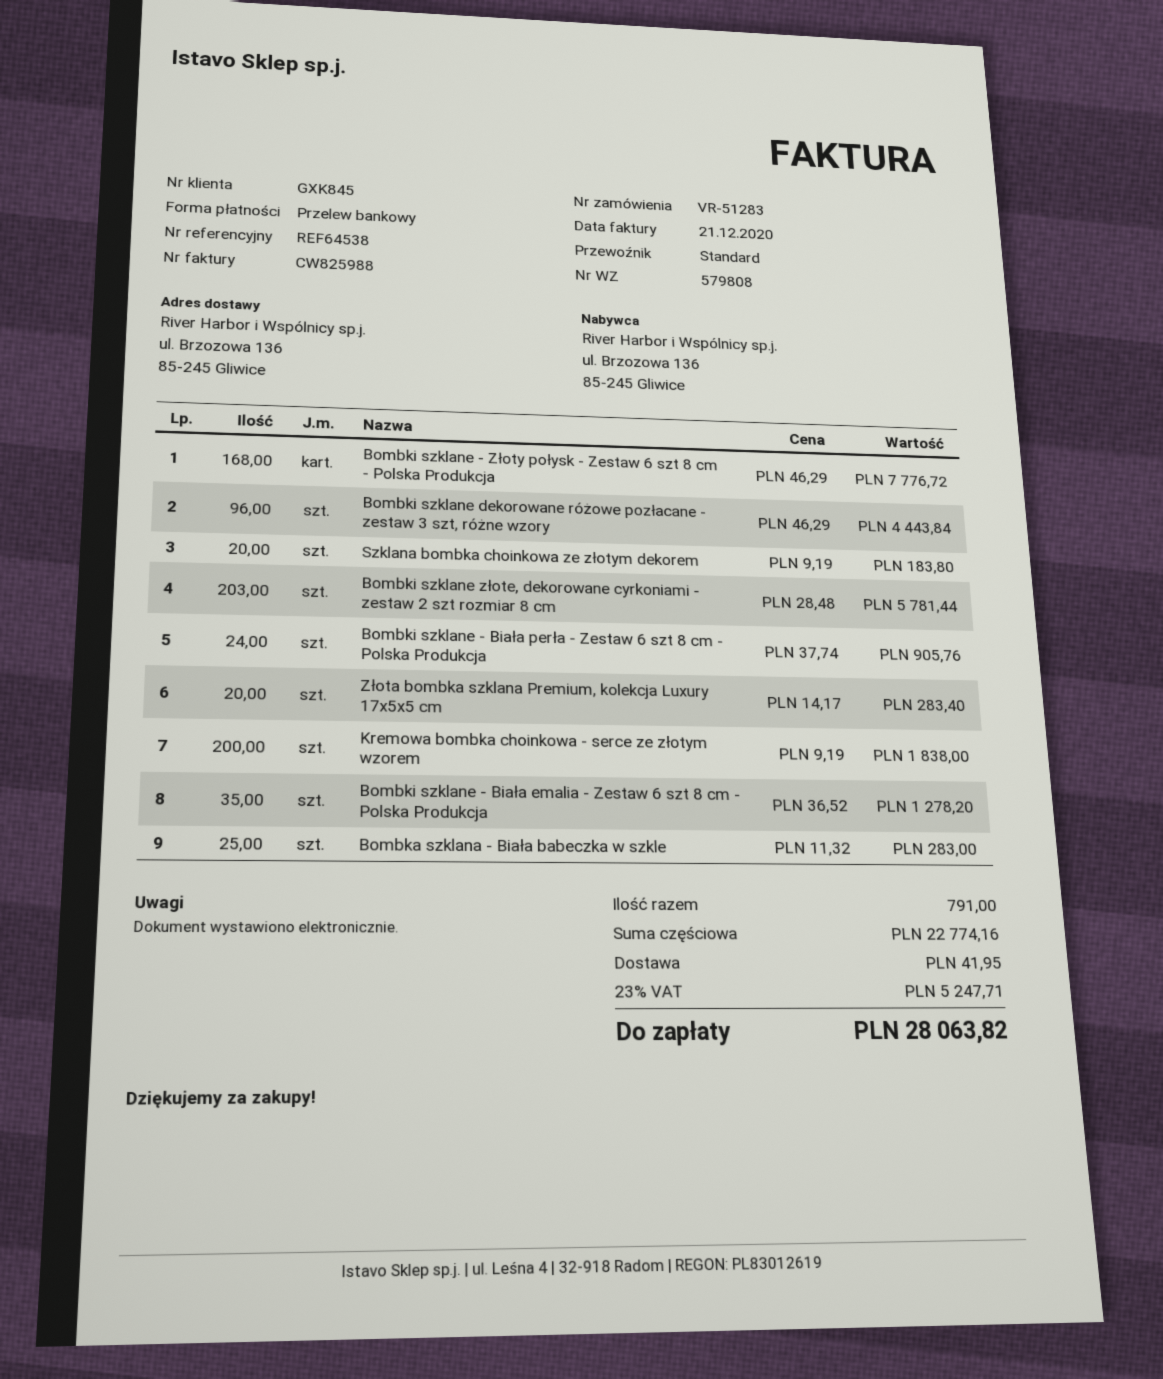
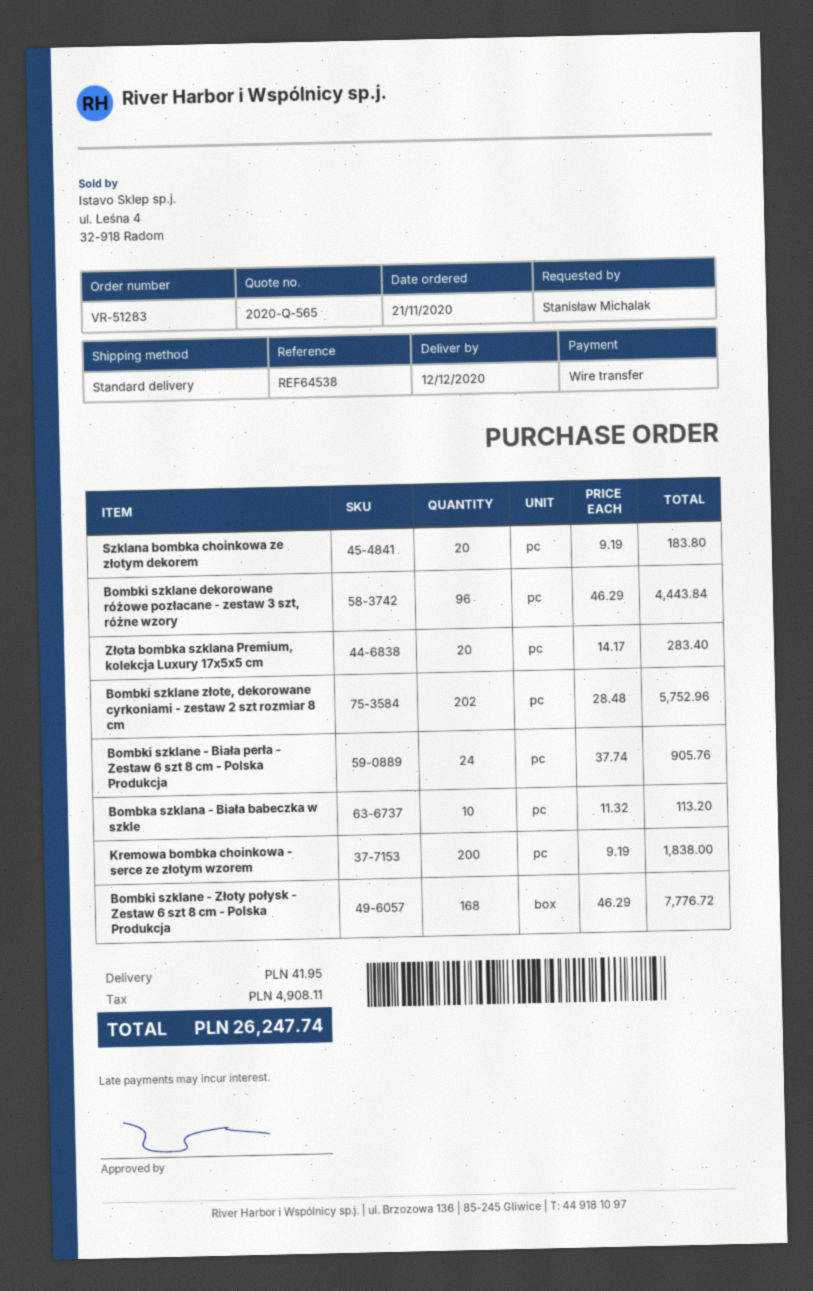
Bombki szklane złote, dekorowane cyrkoniami - zestaw 2 szt rozmiar 8 cm: 203 x 28.48 = 5781.44 -> 202 x 28.48 = 5752.96
Bombki szklane - Biała emalia - Zestaw 6 szt 8 cm - Polska Produkcja: 35 x 36.52 = 1278.20 -> none
Bombka szklana - Biała babeczka w szkle: 25 x 11.32 = 283.00 -> 10 x 11.32 = 113.20
tax: 5247.71 -> 4908.11
total: 28063.82 -> 26247.74

